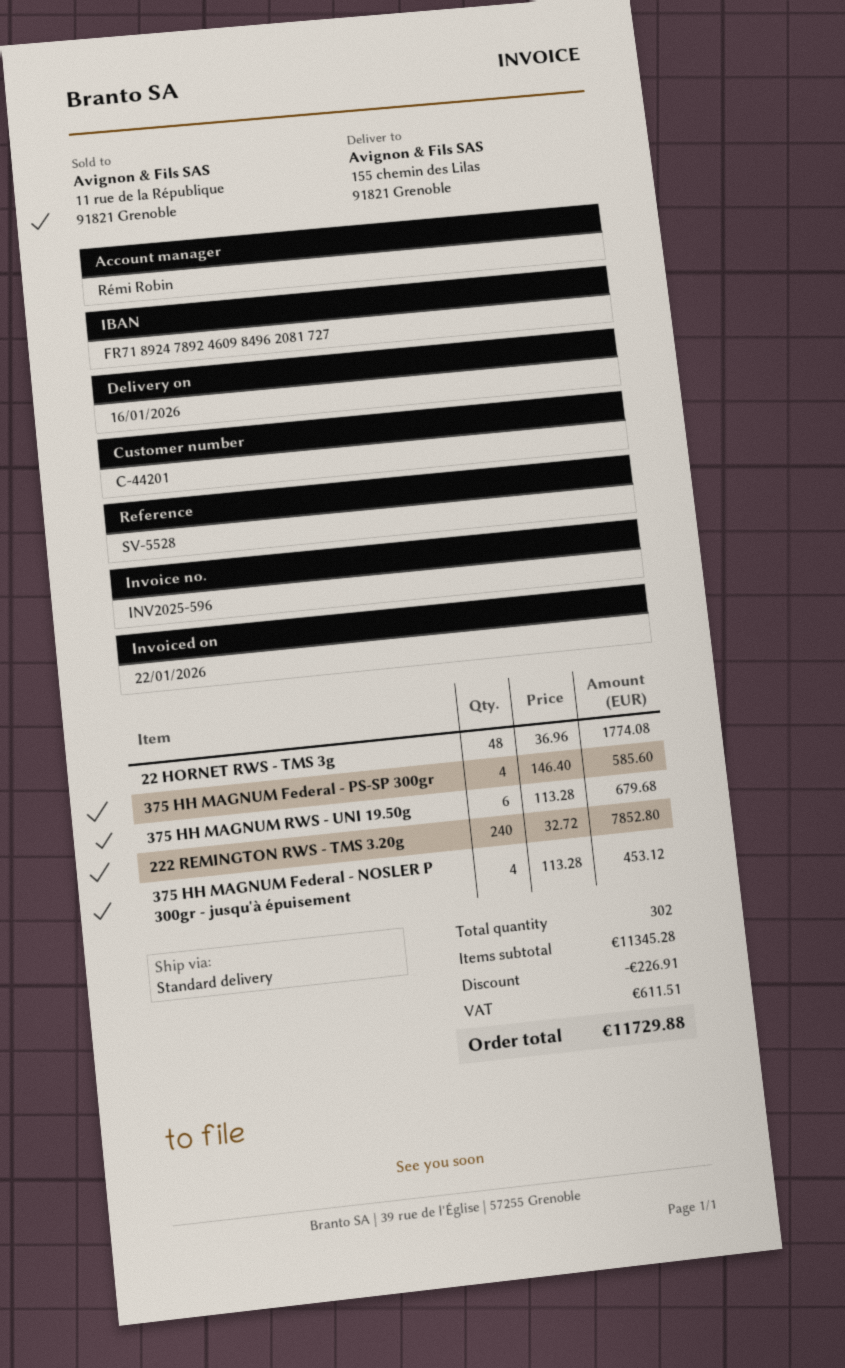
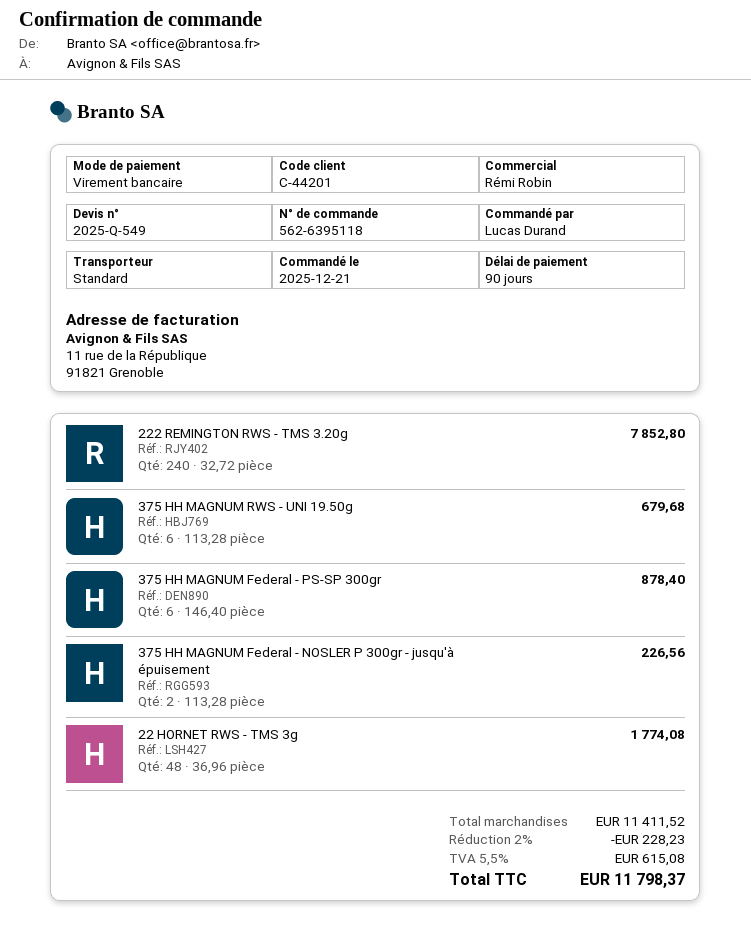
375 HH MAGNUM Federal - PS-SP 300gr: 4 x 146.40 = 585.60 -> 6 x 146.40 = 878.40
375 HH MAGNUM Federal - NOSLER P 300gr - jusqu'à épuisement: 4 x 113.28 = 453.12 -> 2 x 113.28 = 226.56
subtotal: 11345.28 -> 11411.52
discount: 226.91 -> 228.23
tax: 611.51 -> 615.08
total: 11729.88 -> 11798.37

